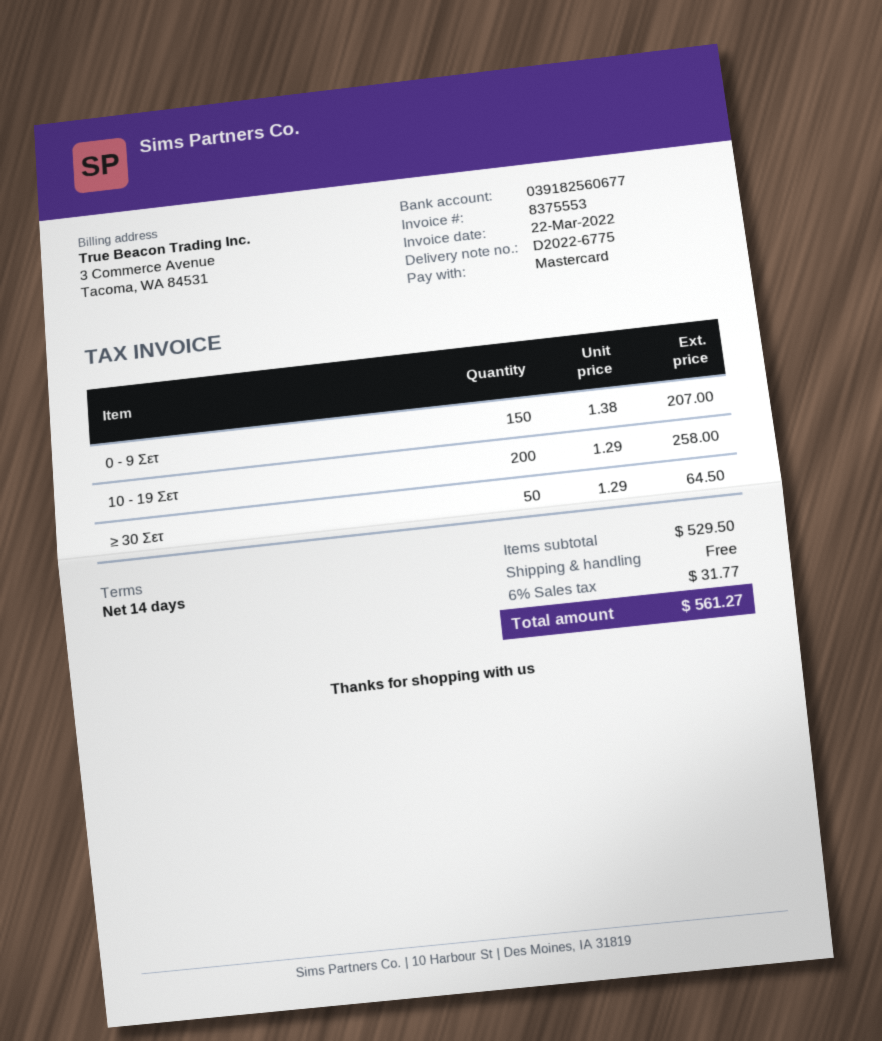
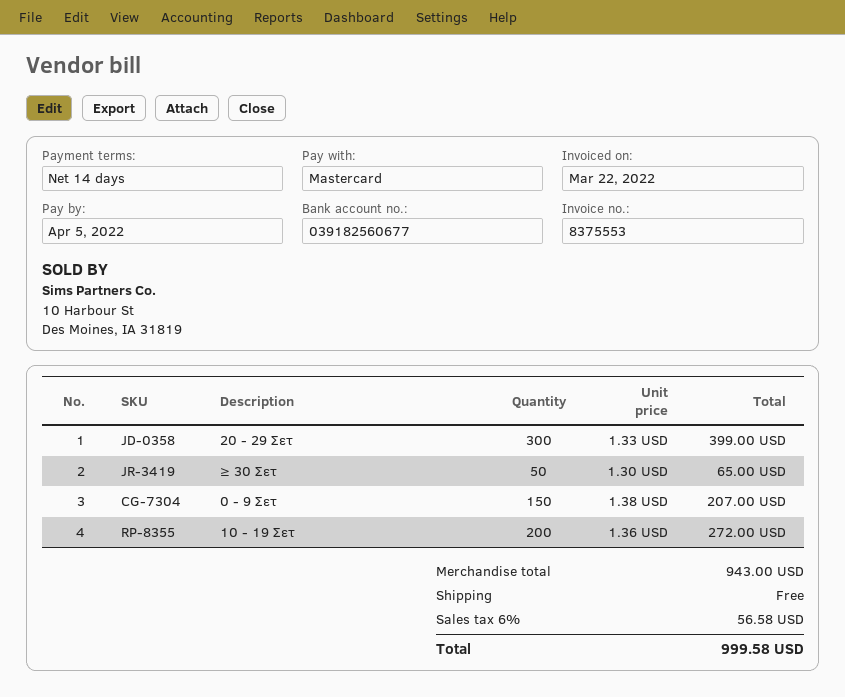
10 - 19 Σετ: 200 x 1.29 = 258.00 -> 200 x 1.36 = 272.00
≥ 30 Σετ: 50 x 1.29 = 64.50 -> 50 x 1.30 = 65.00
20 - 29 Σετ: none -> 300 x 1.33 = 399.00
subtotal: 529.50 -> 943.00
tax: 6% = 31.77 -> 6% = 56.58
total: 561.27 -> 999.58

